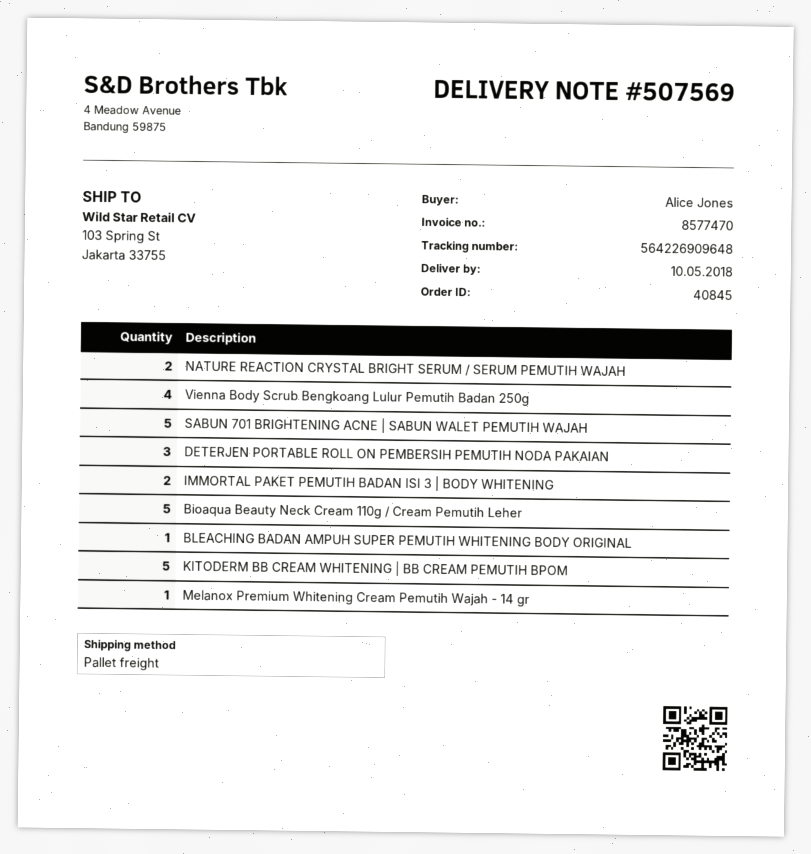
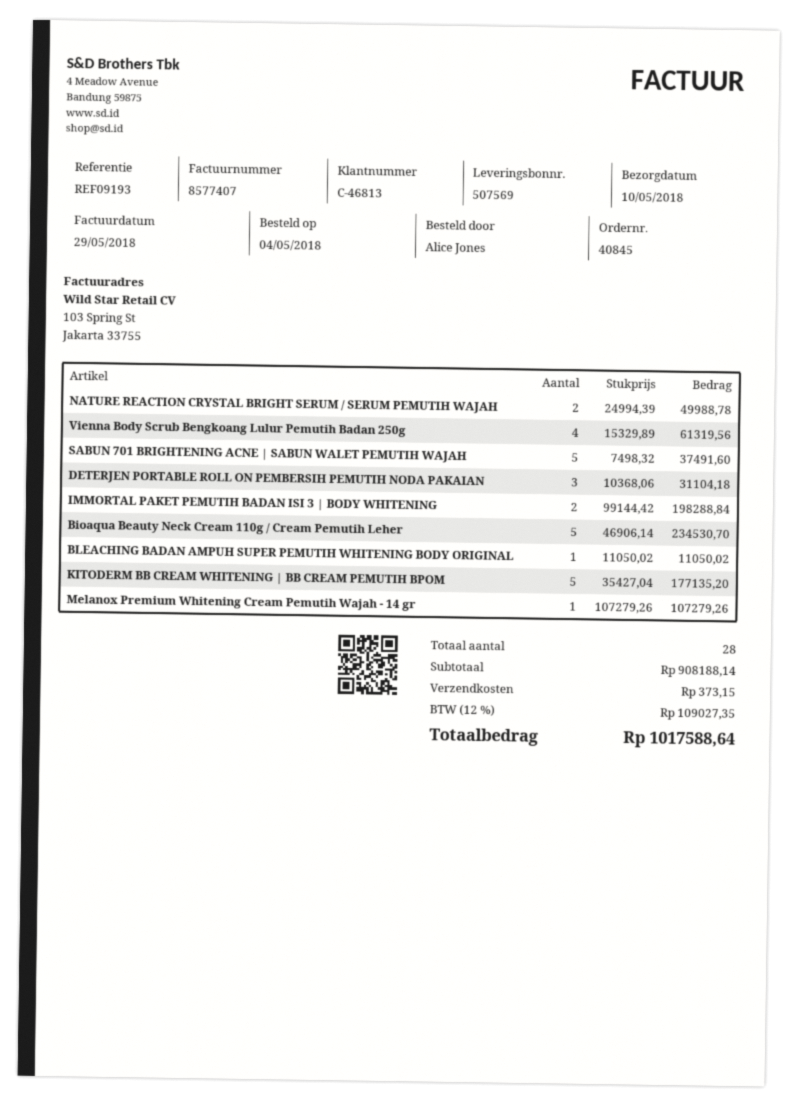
invoice number: 8577470 -> 8577407

